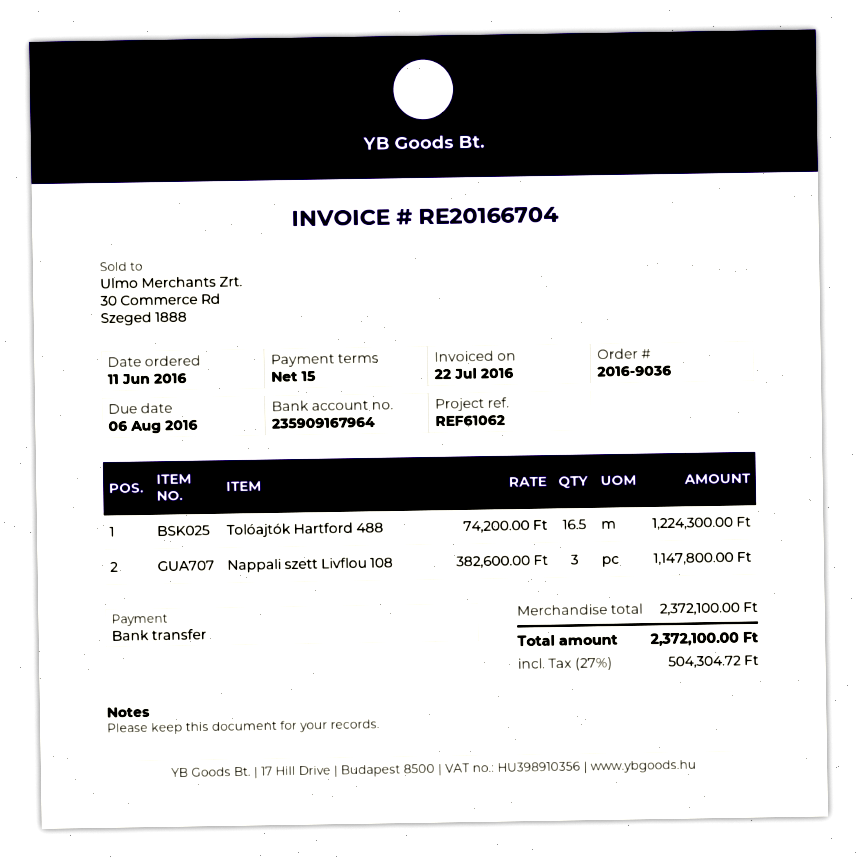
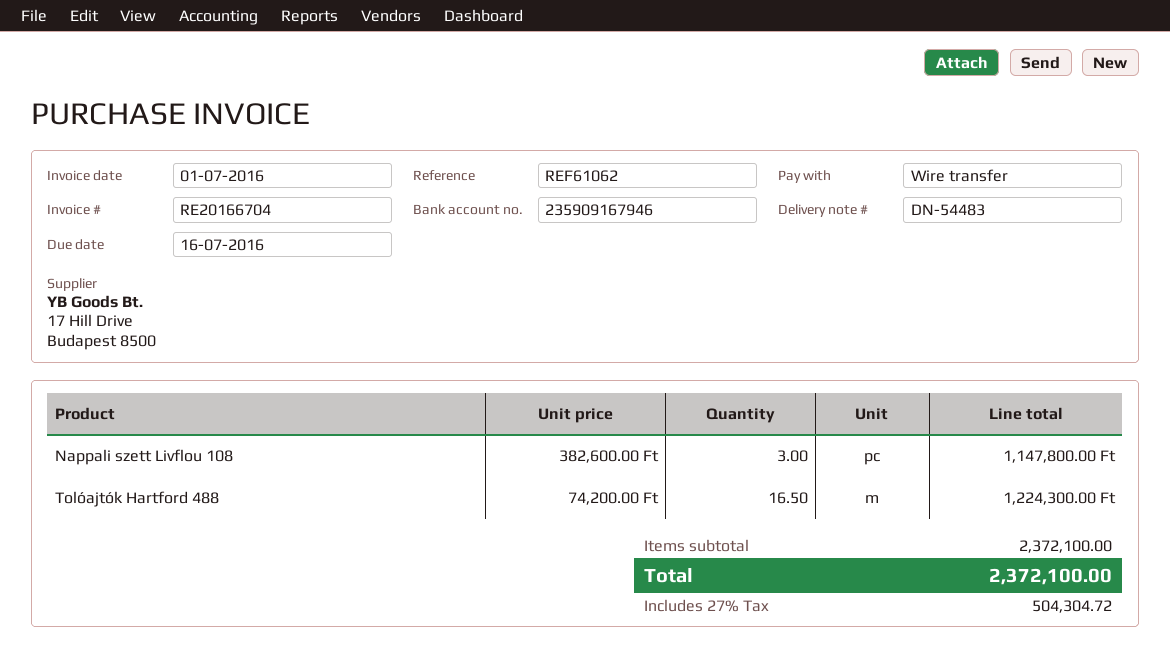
invoice date: 2016-07-22 -> 2016-07-01
due date: 2016-08-06 -> 2016-07-16
bank account: 235909167964 -> 235909167946

